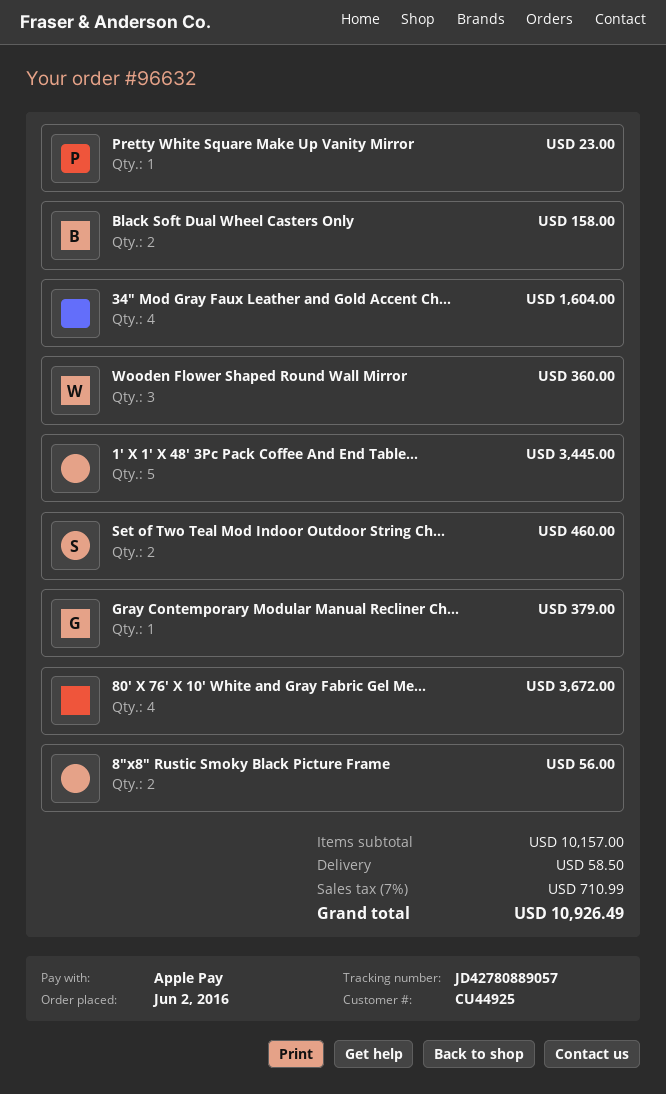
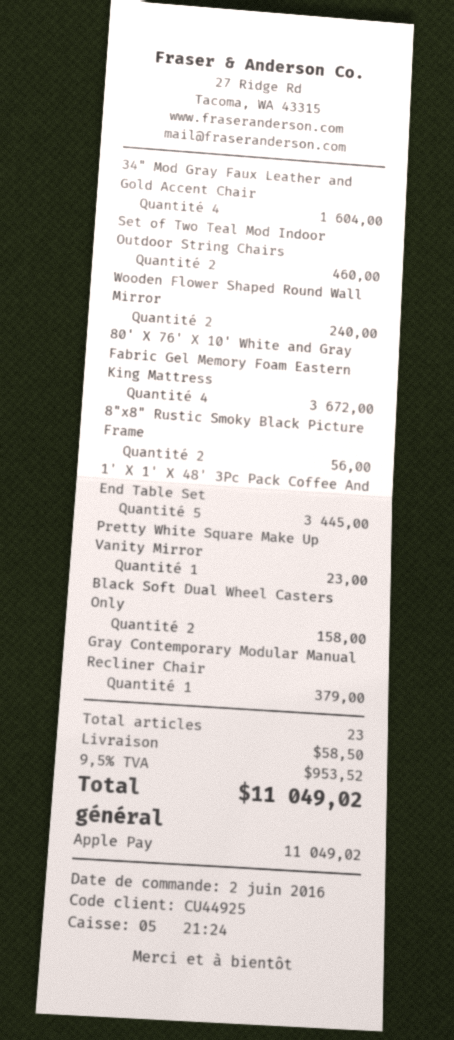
Wooden Flower Shaped Round Wall Mirror: 3 for 360.00 -> 2 for 240.00
tax: 7% = 710.99 -> 9.5% = 953.52
total: 10926.49 -> 11049.02

